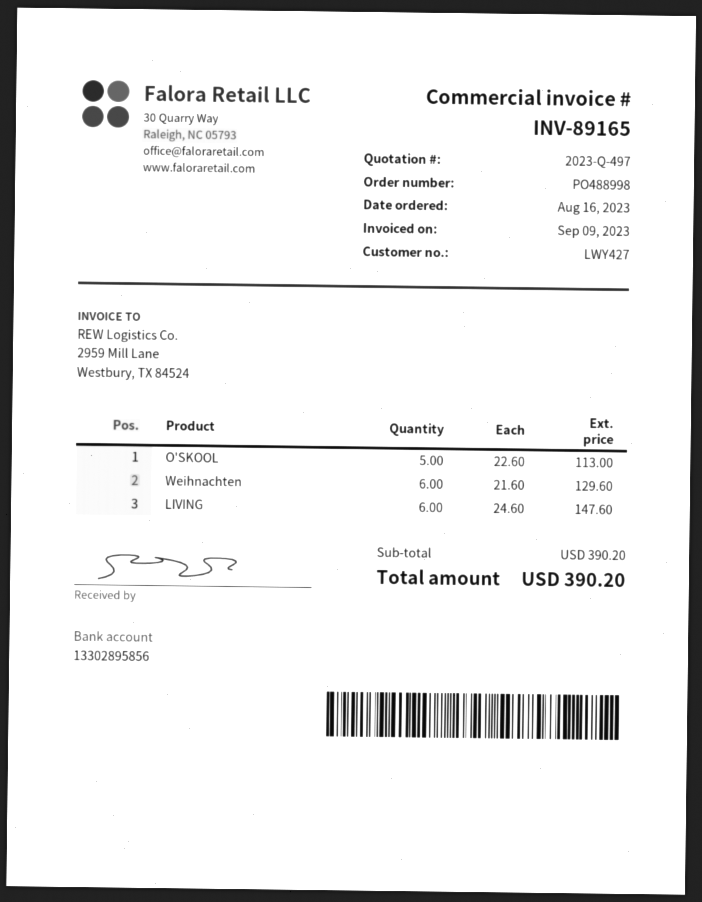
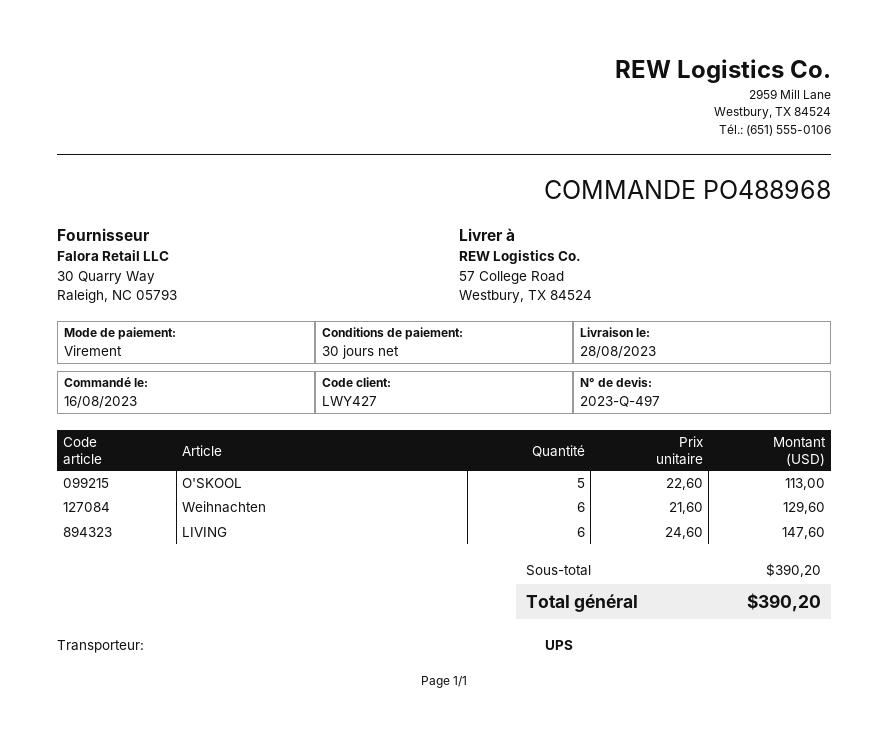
order number: PO488998 -> PO488968

